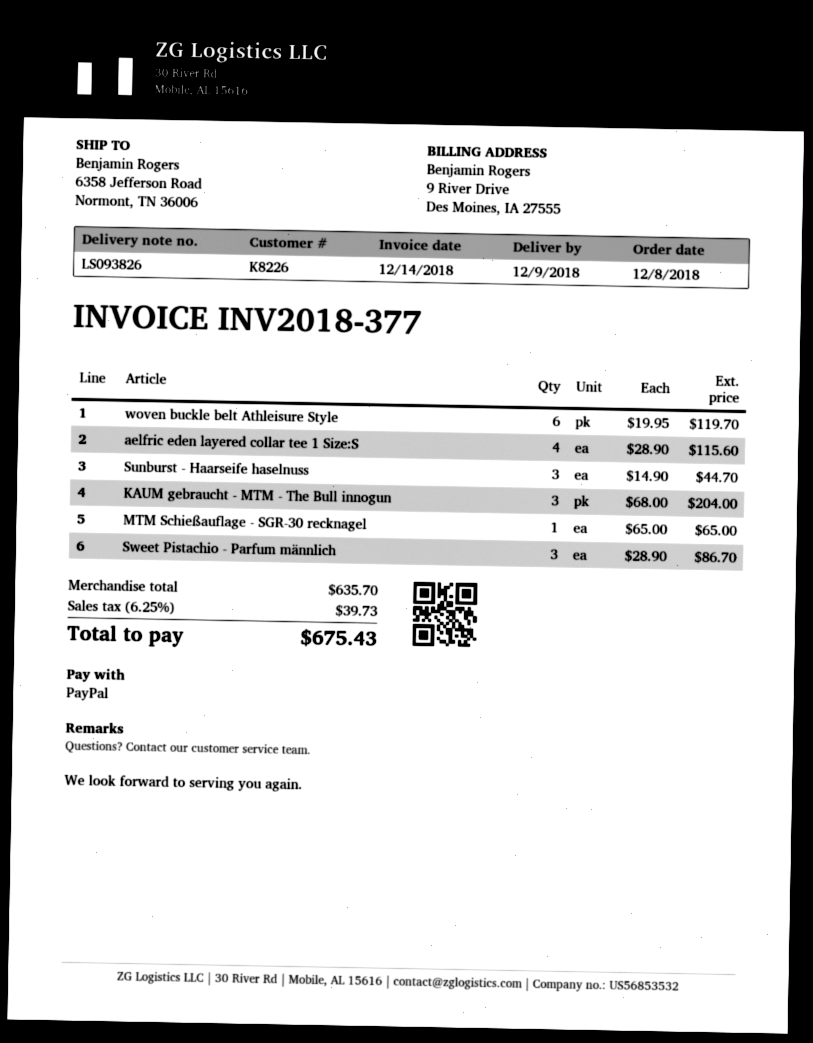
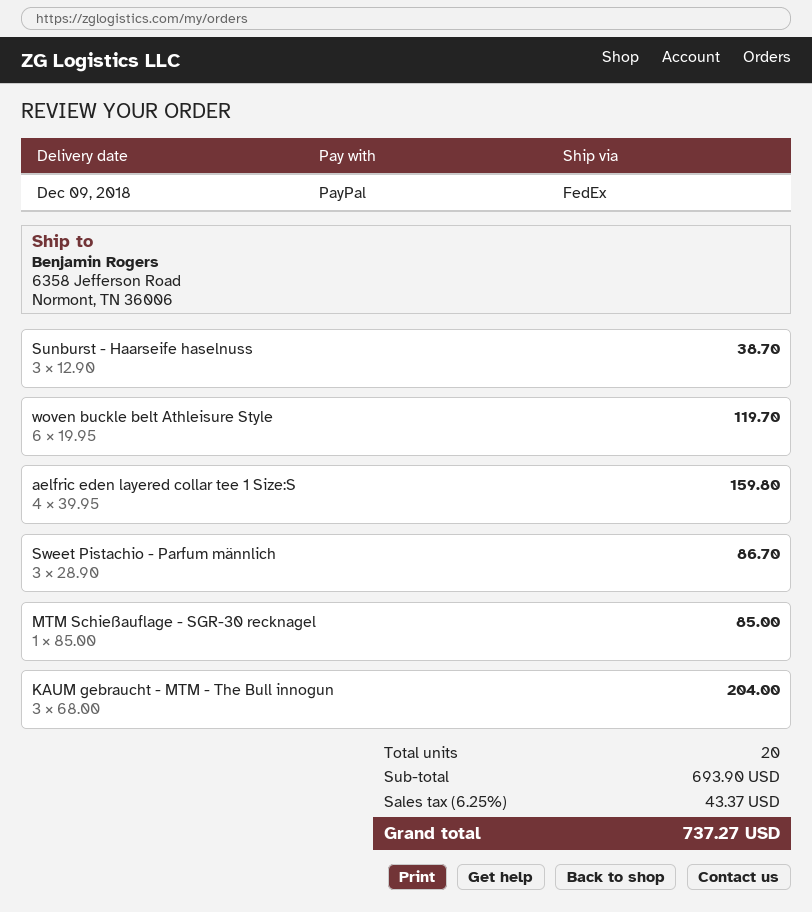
aelfric eden layered collar tee 1 Size:S: 4 x 28.90 = 115.60 -> 4 x 39.95 = 159.80
Sunburst - Haarseife haselnuss: 3 x 14.90 = 44.70 -> 3 x 12.90 = 38.70
MTM Schießauflage - SGR-30 recknagel: 1 x 65.00 = 65.00 -> 1 x 85.00 = 85.00
subtotal: 635.70 -> 693.90
tax: 6.25% = 39.73 -> 6.25% = 43.37
total: 675.43 -> 737.27

